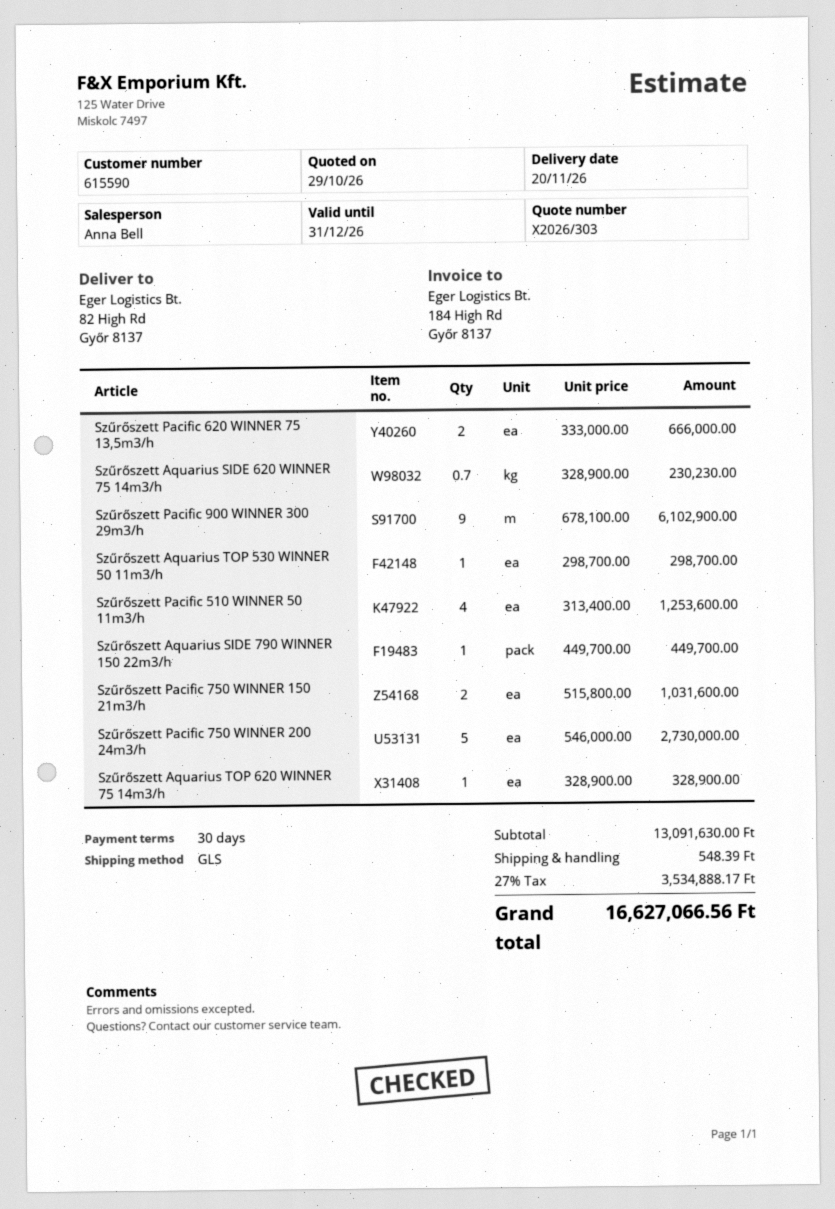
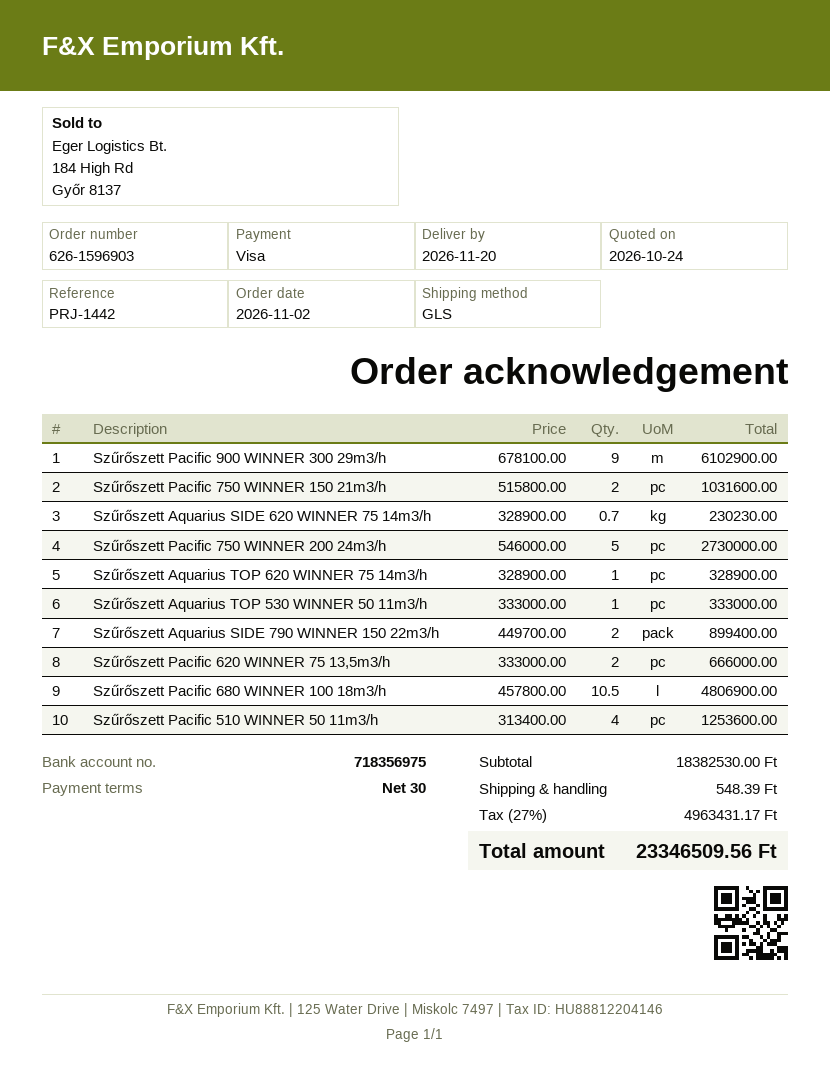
quote date: 2026-10-29 -> 2026-10-24
Szűrőszett Aquarius TOP 530 WINNER 50 11m3/h: 1 x 298700.00 = 298700.00 -> 1 x 333000.00 = 333000.00
Szűrőszett Aquarius SIDE 790 WINNER 150 22m3/h: 1 x 449700.00 = 449700.00 -> 2 x 449700.00 = 899400.00
Szűrőszett Pacific 680 WINNER 100 18m3/h: none -> 10.5 x 457800.00 = 4806900.00
subtotal: 13091630.00 -> 18382530.00
tax: 27% = 3534888.17 -> 27% = 4963431.17
total: 16627066.56 -> 23346509.56

